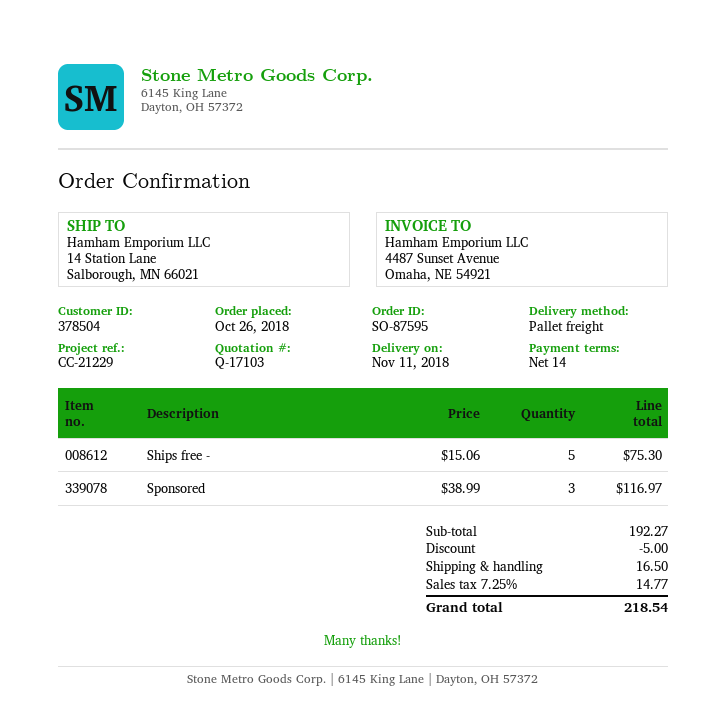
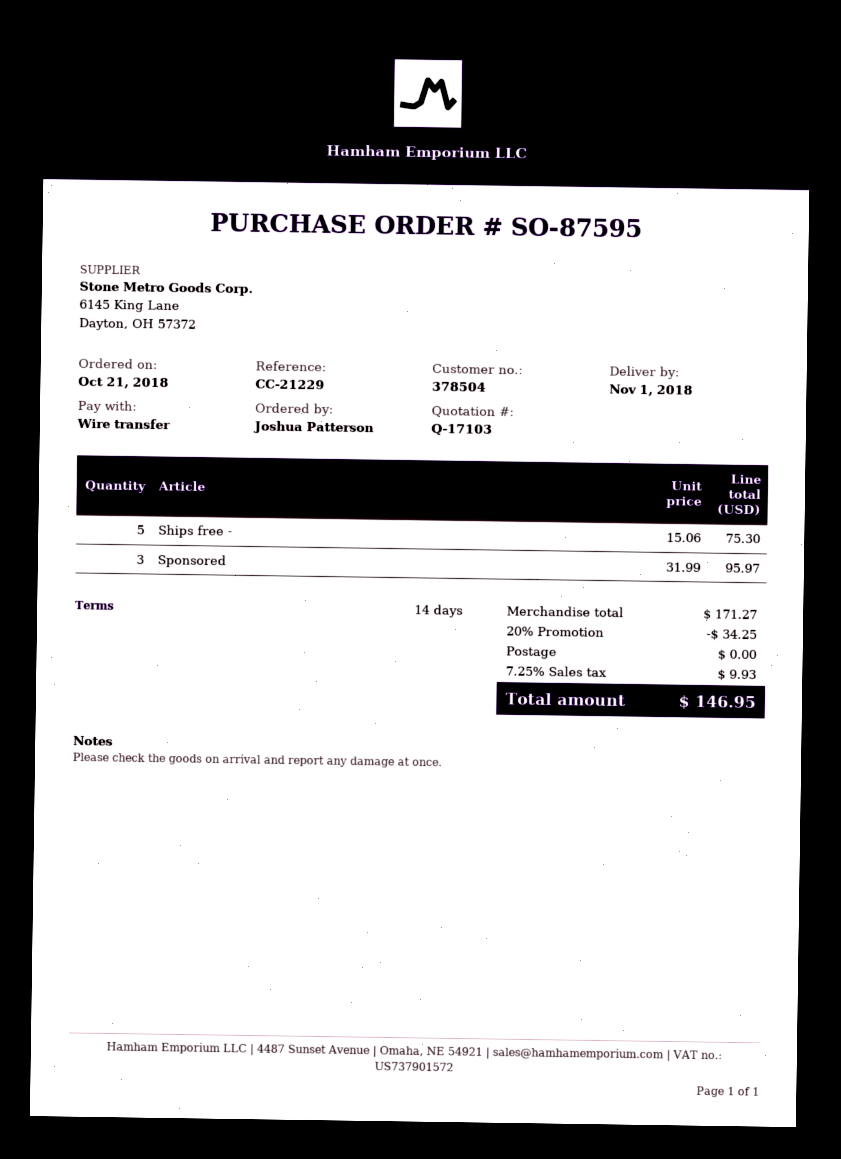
order date: 2018-10-26 -> 2018-10-21
delivery date: 2018-11-11 -> 2018-11-01
Sponsored: 3 x 38.99 = 116.97 -> 3 x 31.99 = 95.97
subtotal: 192.27 -> 171.27
discount: 5.00 -> 34.25
shipping: 16.50 -> 0.00
tax: 7.25% = 14.77 -> 7.25% = 9.93
total: 218.54 -> 146.95

